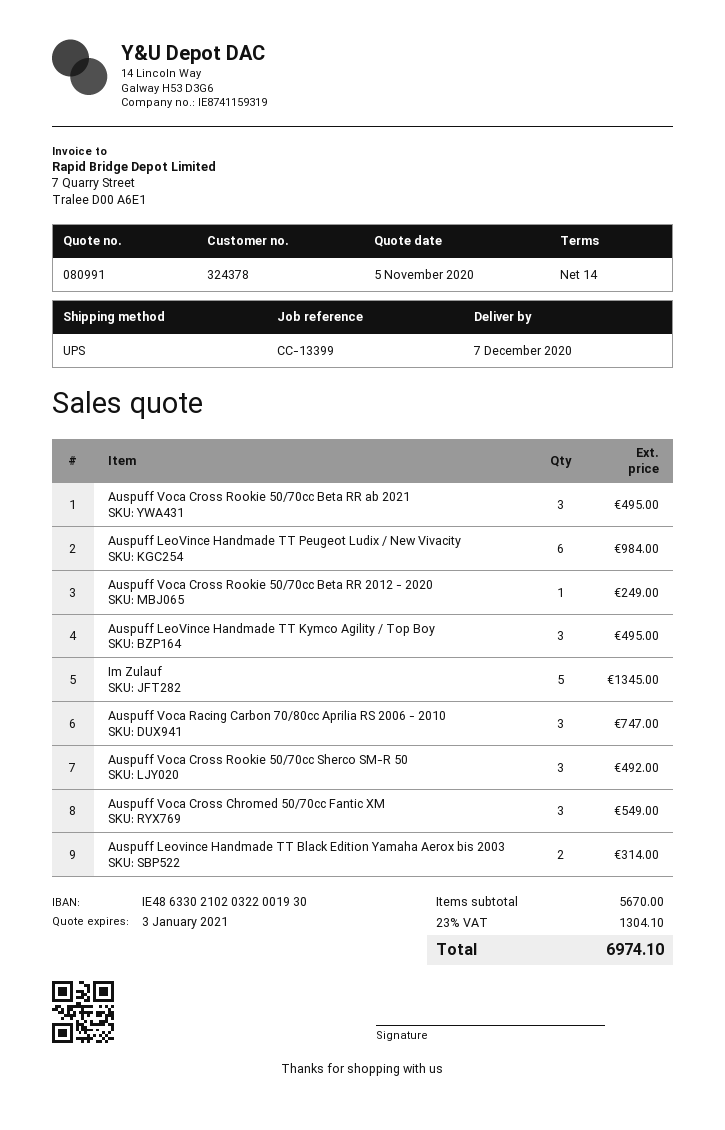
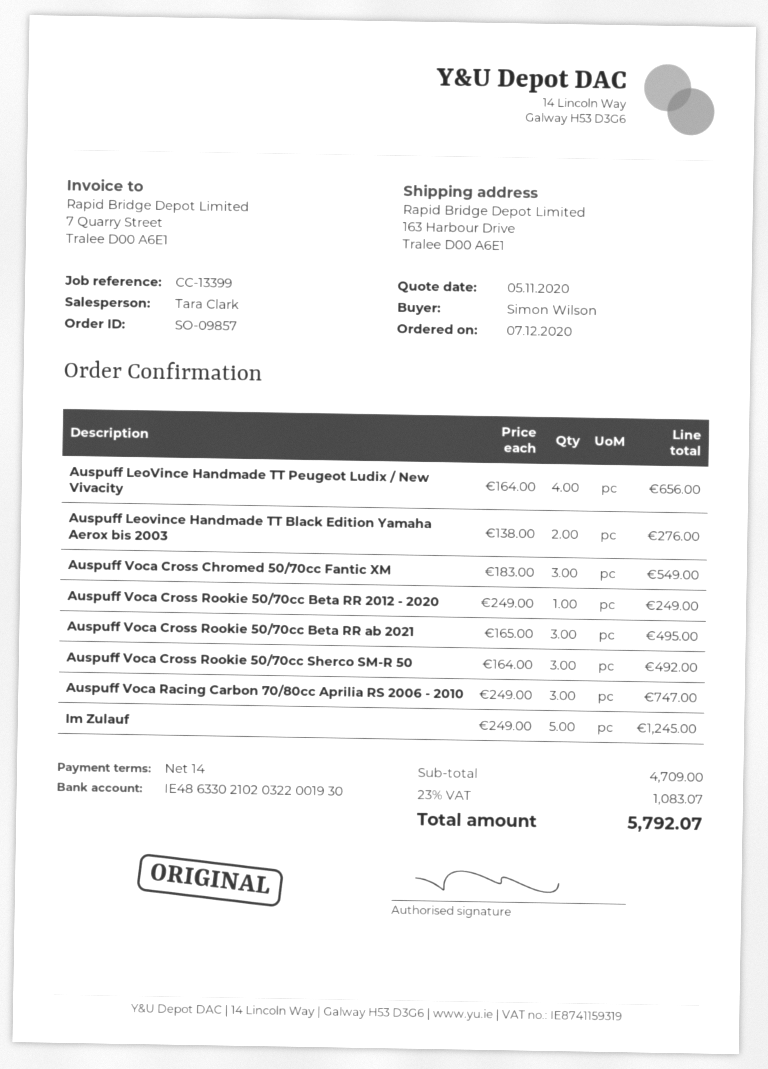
Auspuff LeoVince Handmade TT Peugeot Ludix / New Vivacity: 6 for 984.00 -> 4 for 656.00
Auspuff LeoVince Handmade TT Kymco Agility / Top Boy: 3 for 495.00 -> none
Im Zulauf: 5 for 1345.00 -> 5 for 1245.00
Auspuff Leovince Handmade TT Black Edition Yamaha Aerox bis 2003: 2 for 314.00 -> 2 for 276.00
subtotal: 5670.00 -> 4709.00
tax: 23% = 1304.10 -> 23% = 1083.07
total: 6974.10 -> 5792.07

